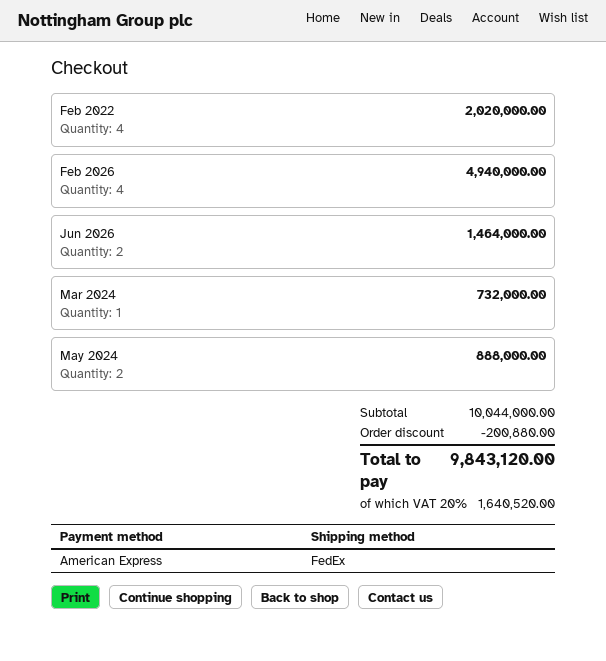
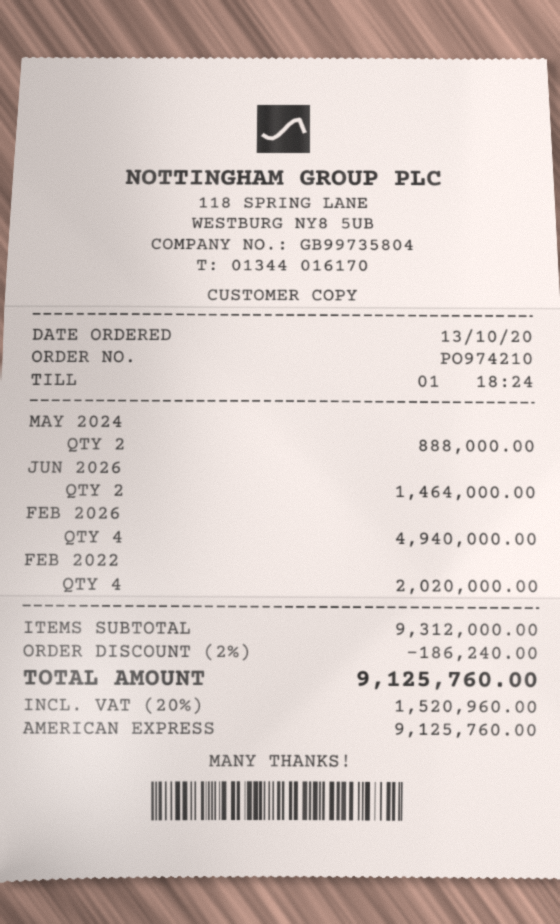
Mar 2024: 1 for 732000.00 -> none
subtotal: 10044000.00 -> 9312000.00
discount: 200880.00 -> 186240.00
tax: 20% = 1640520.00 -> 20% = 1520960.00
total: 9843120.00 -> 9125760.00

